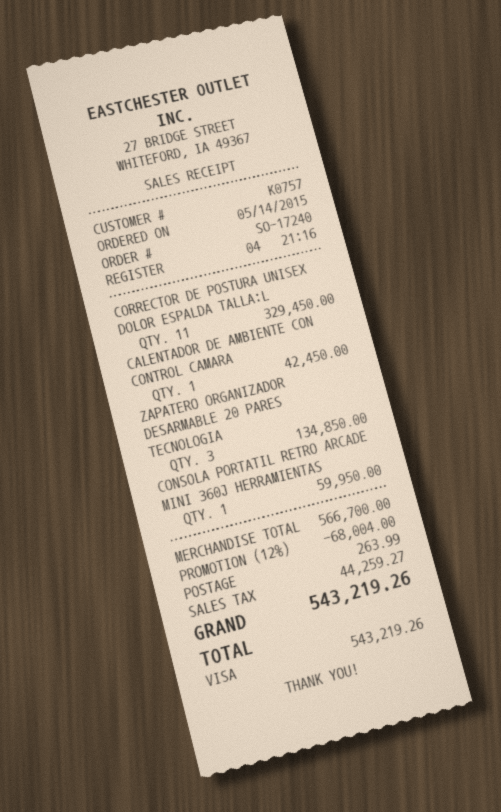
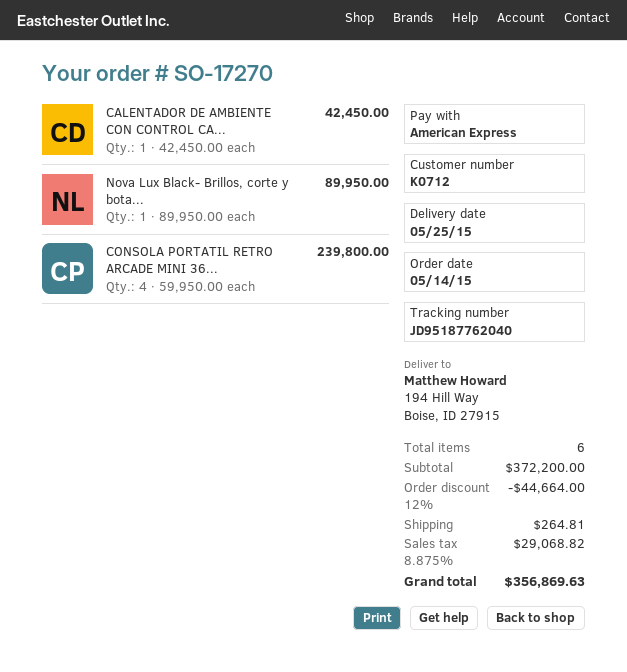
order number: SO-17240 -> SO-17270
customer number: K0757 -> K0712
payment method: Visa -> American Express
CORRECTOR DE POSTURA UNISEX DOLOR ESPALDA TALLA:L: 11 for 329450.00 -> none
ZAPATERO ORGANIZADOR DESARMABLE 20 PARES TECNOLOGIA: 3 for 134850.00 -> none
CONSOLA PORTATIL RETRO ARCADE MINI 360J HERRAMIENTAS: 1 for 59950.00 -> 4 for 239800.00
Nova Lux Black- Brillos, corte y bota...: none -> 1 for 89950.00
subtotal: 566700.00 -> 372200.00
discount: 12% = 68004.00 -> 12% = 44664.00
shipping: 263.99 -> 264.81
tax: 44259.27 -> 29068.82
total: 543219.26 -> 356869.63

